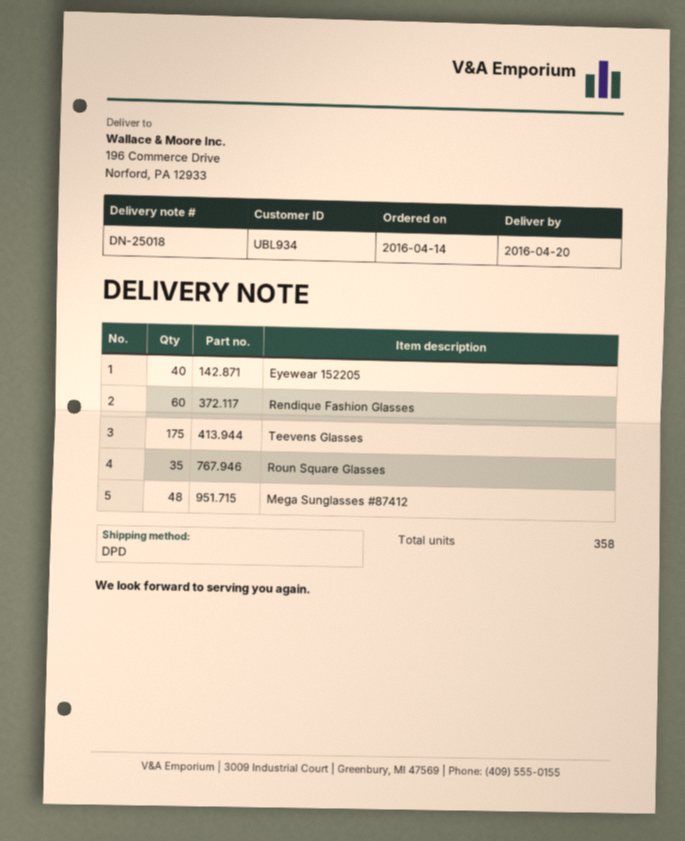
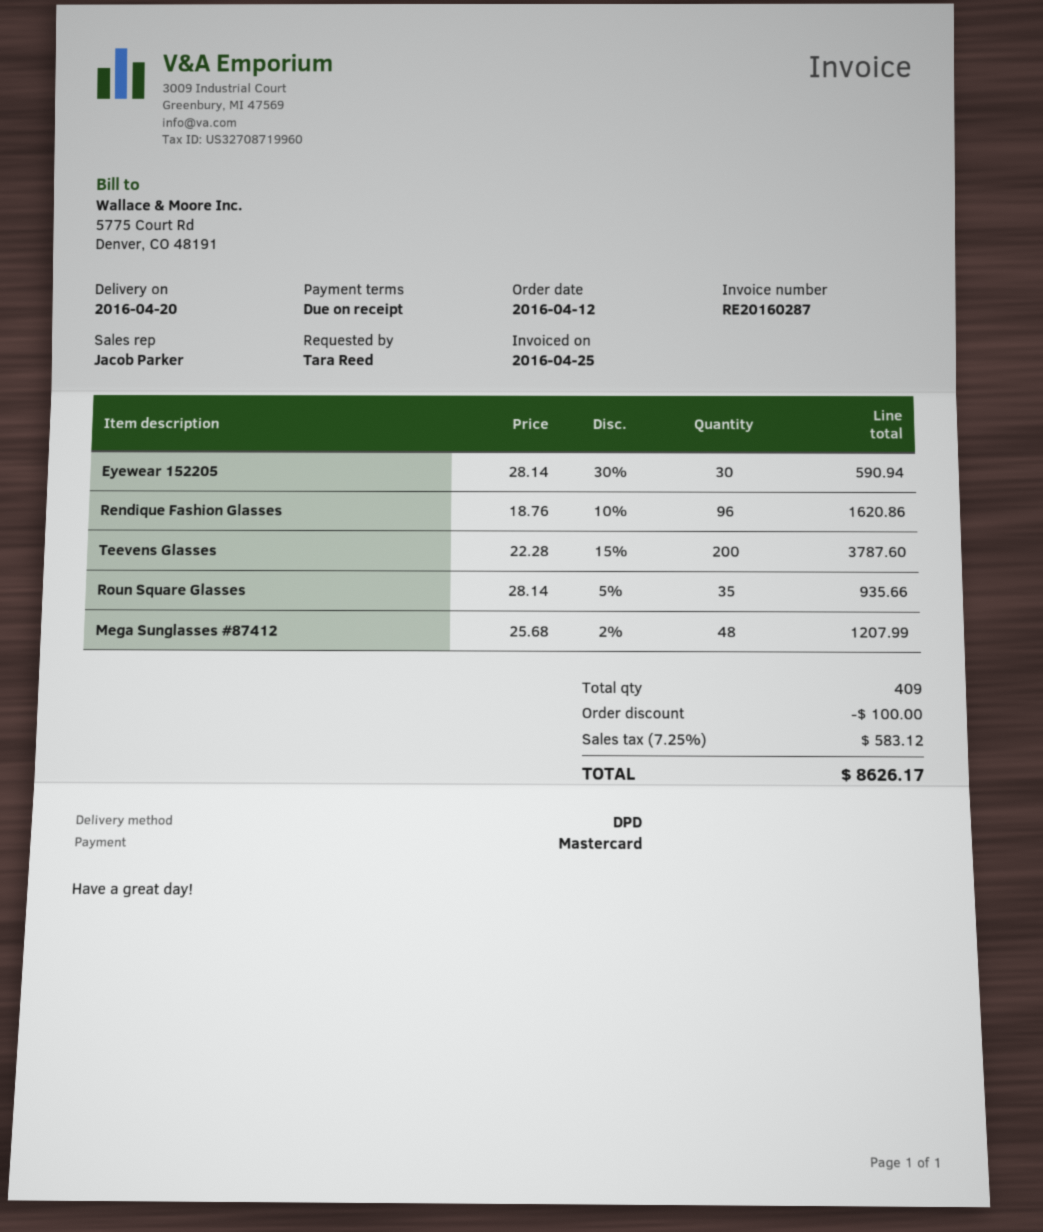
order date: 2016-04-14 -> 2016-04-12
Eyewear 152205: 40 -> 30
Rendique Fashion Glasses: 60 -> 96
Teevens Glasses: 175 -> 200
total quantity: 358 -> 409

